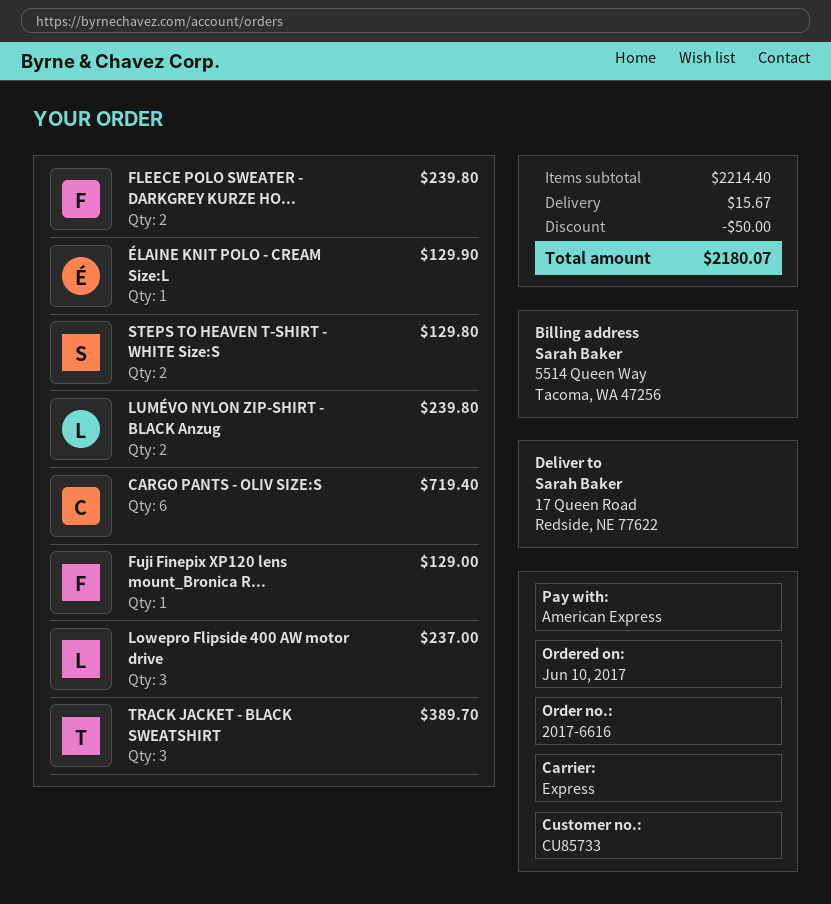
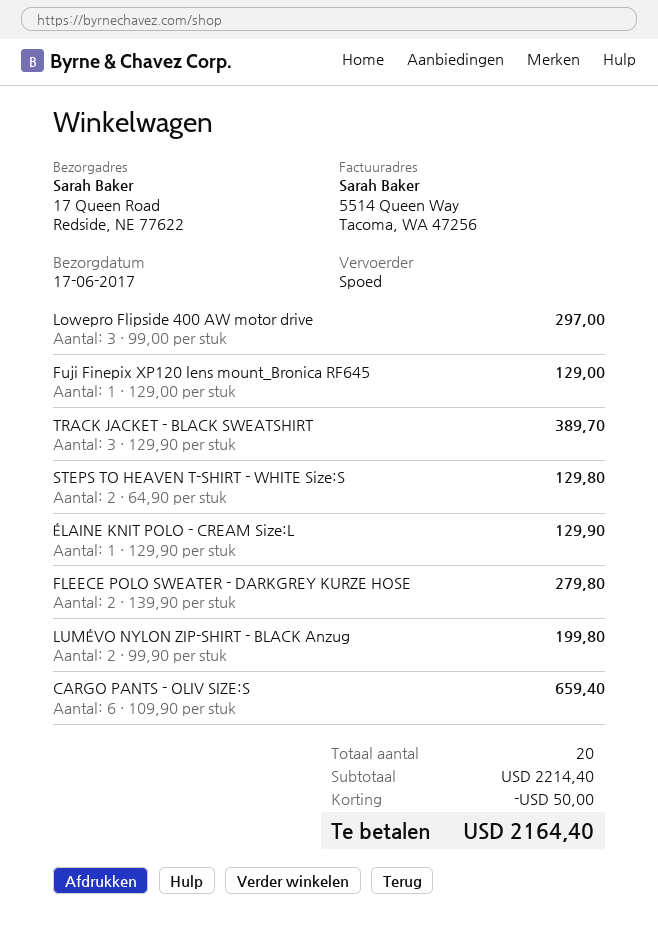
FLEECE POLO SWEATER - DARKGREY KURZE HO...: 2 for 239.80 -> 2 for 279.80
LUMÉVO NYLON ZIP-SHIRT - BLACK Anzug: 2 for 239.80 -> 2 for 199.80
CARGO PANTS - OLIV SIZE:S: 6 for 719.40 -> 6 for 659.40
Lowepro Flipside 400 AW motor drive: 3 for 237.00 -> 3 for 297.00
shipping: 15.67 -> none
total: 2180.07 -> 2164.40

